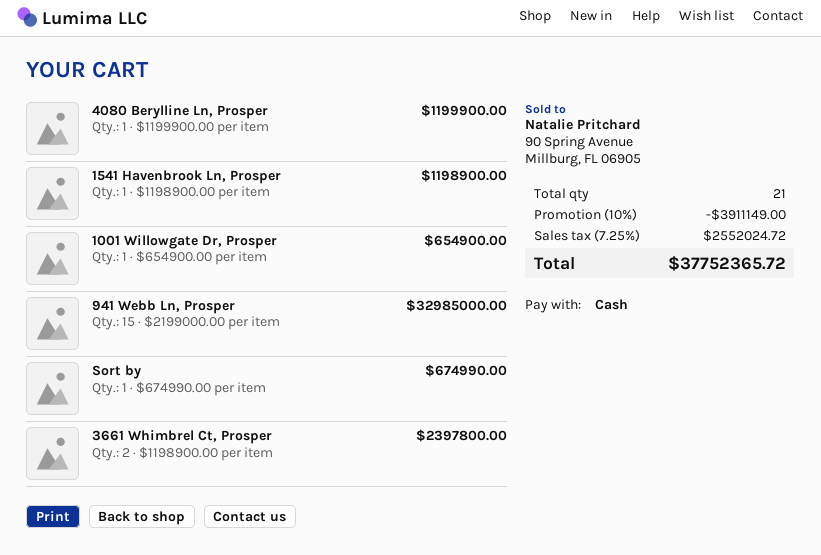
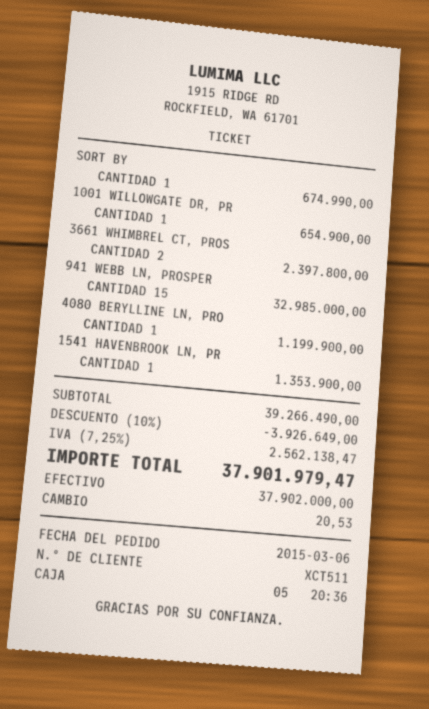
1541 Havenbrook Ln, Prosper: 1 for 1198900.00 -> 1 for 1353900.00
discount: 10% = 3911149.00 -> 10% = 3926649.00
tax: 7.25% = 2552024.72 -> 7.25% = 2562138.47
total: 37752365.72 -> 37901979.47

